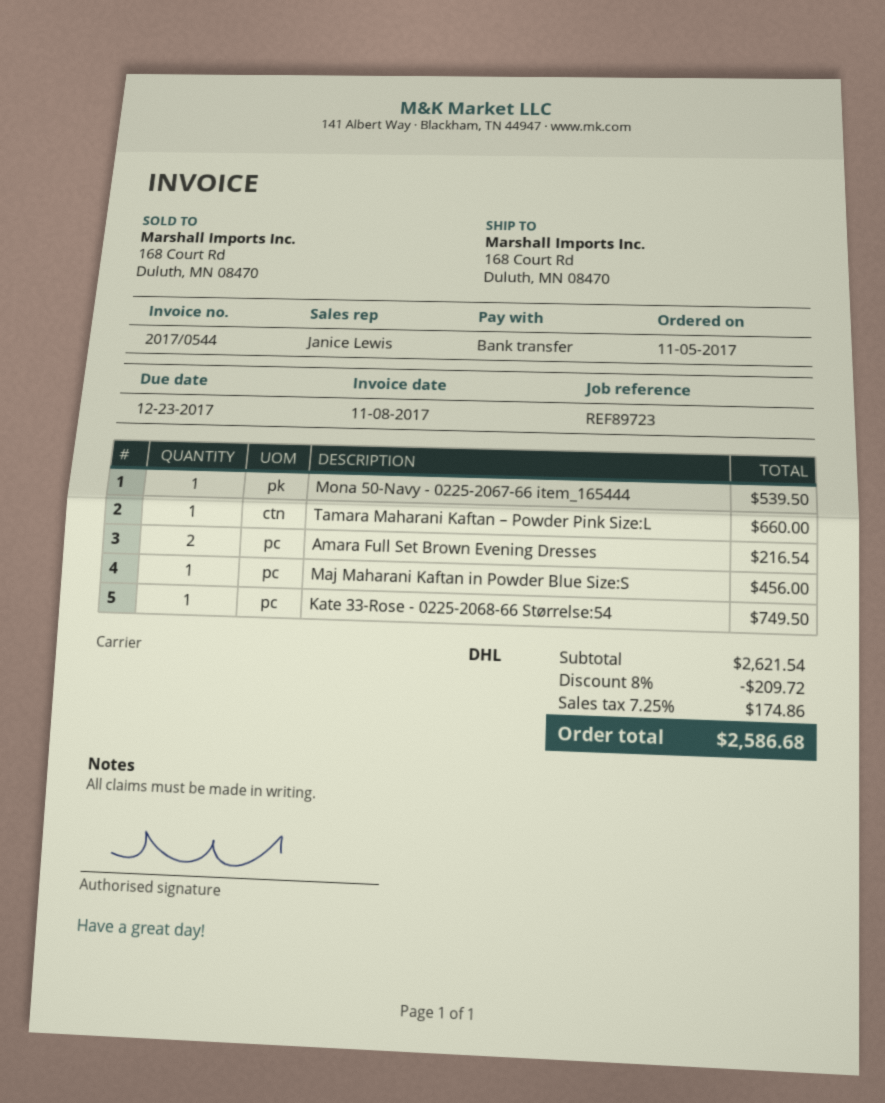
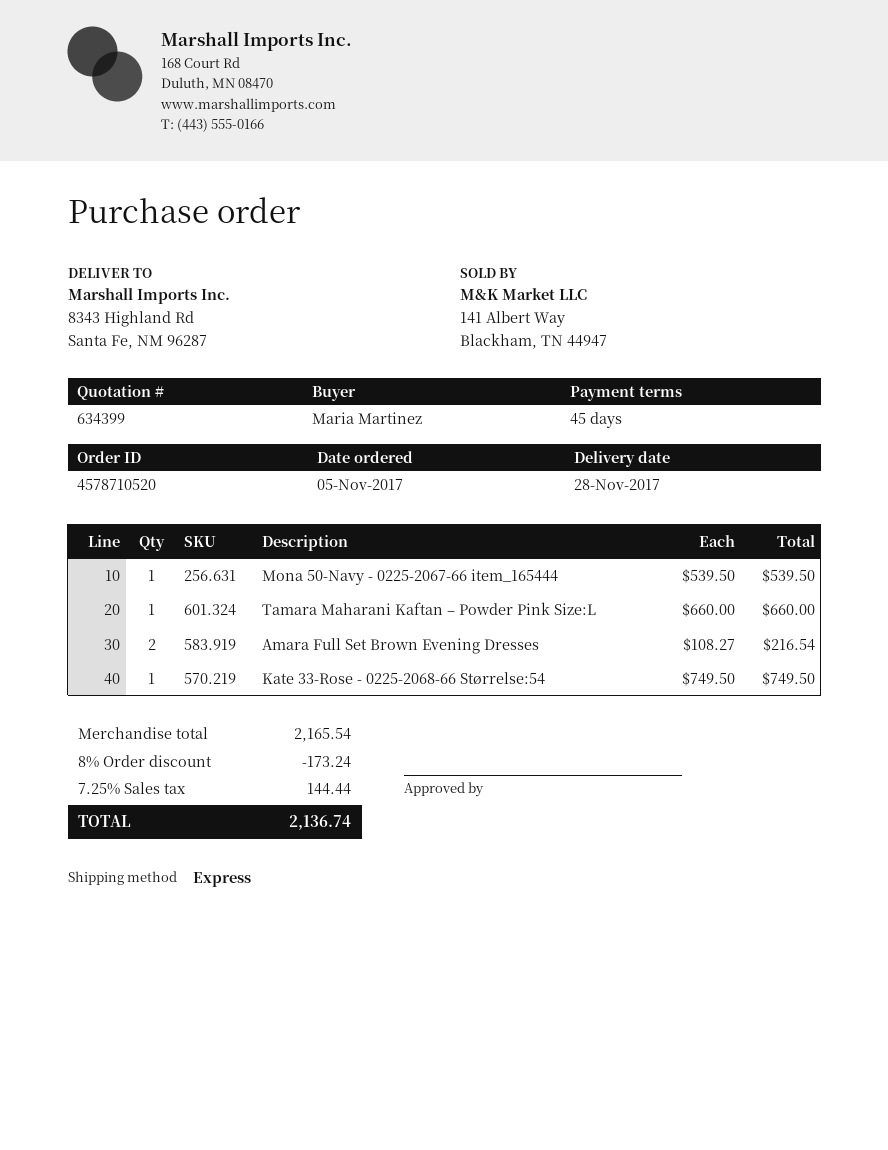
shipping method: DHL -> express
ship to: 168 Court Rd, Duluth, MN 08470 -> 8343 Highland Rd, Santa Fe, NM 96287
Maj Maharani Kaftan in Powder Blue Size:S: 1 for 456.00 -> none
subtotal: 2621.54 -> 2165.54
discount: 8% = 209.72 -> 8% = 173.24
tax: 7.25% = 174.86 -> 7.25% = 144.44
total: 2586.68 -> 2136.74

